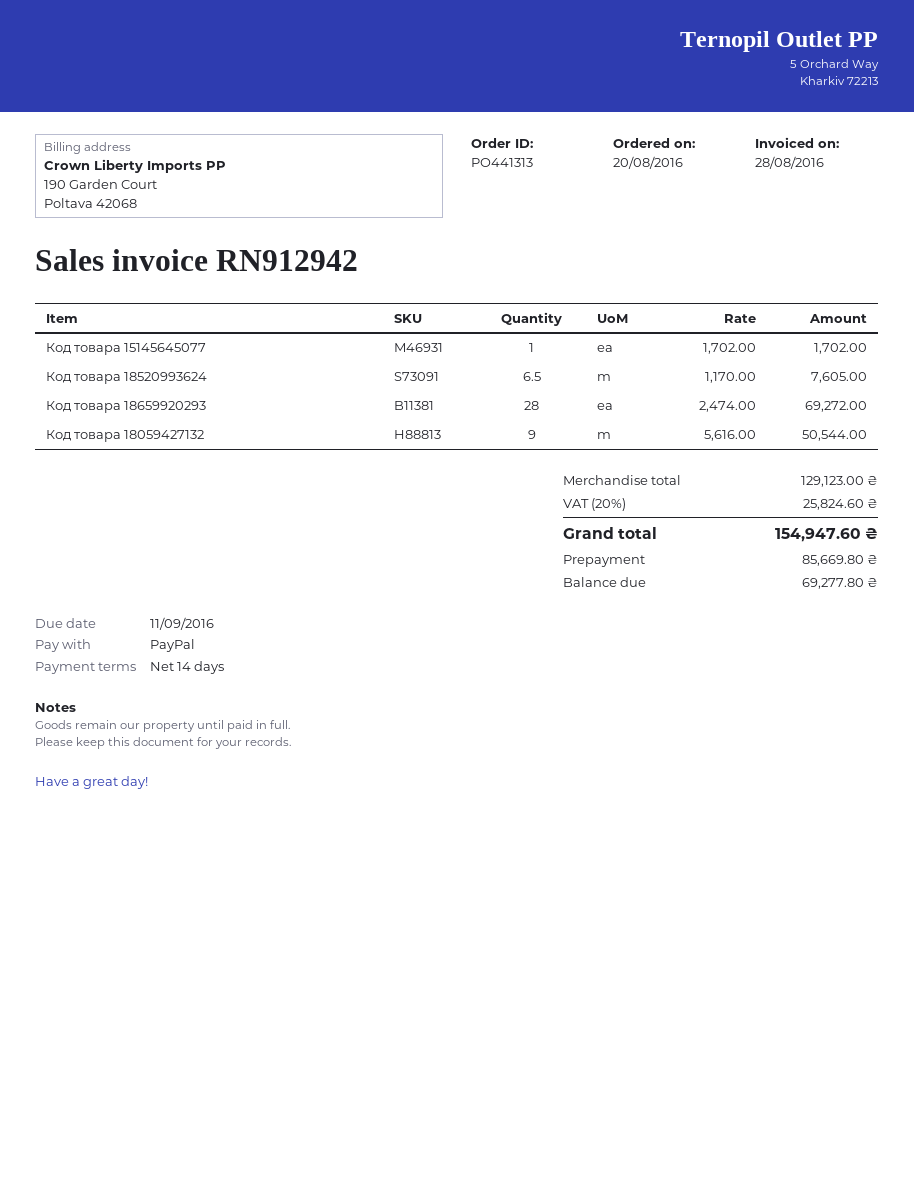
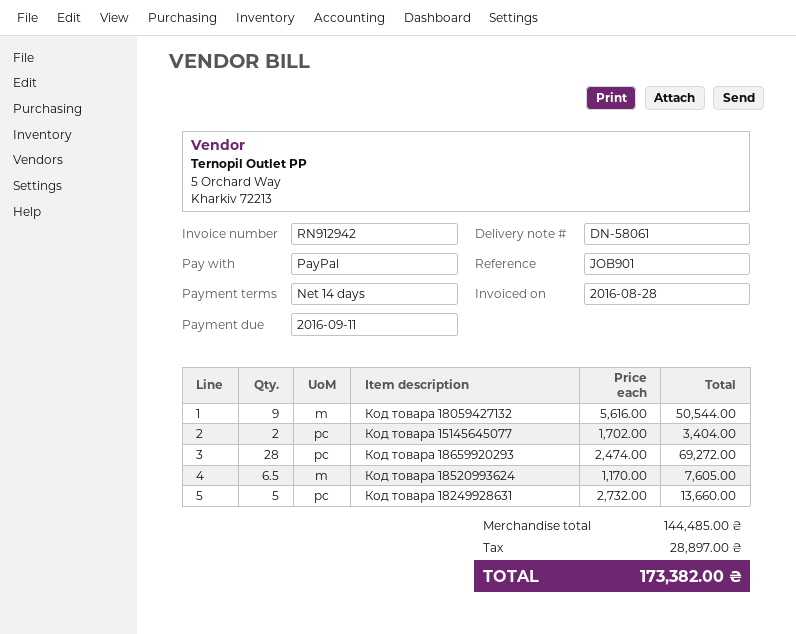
Код товара 15145645077: 1 x 1702.00 = 1702.00 -> 2 x 1702.00 = 3404.00
Код товара 18249928631: none -> 5 x 2732.00 = 13660.00
subtotal: 129123.00 -> 144485.00
tax: 25824.60 -> 28897.00
total: 154947.60 -> 173382.00

